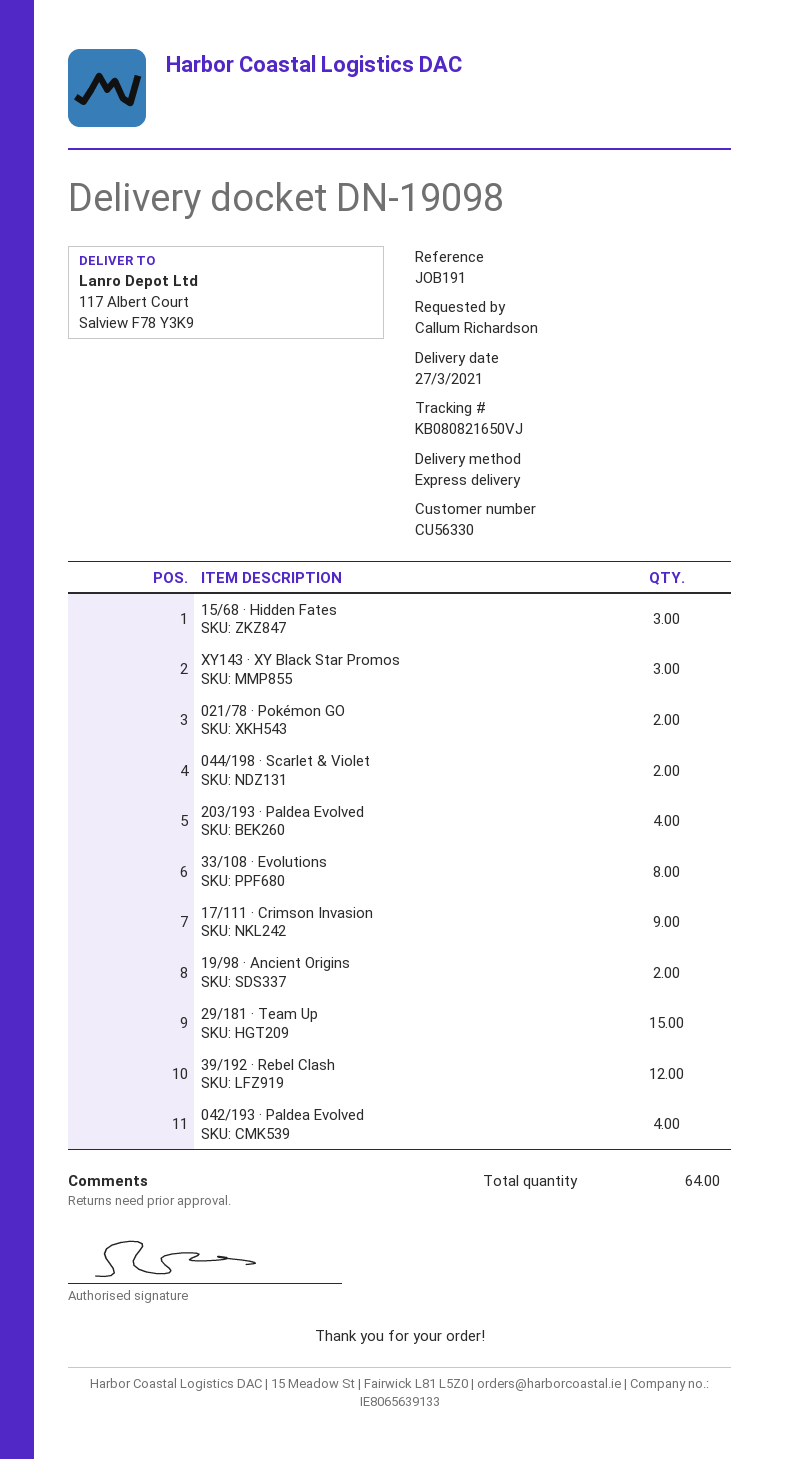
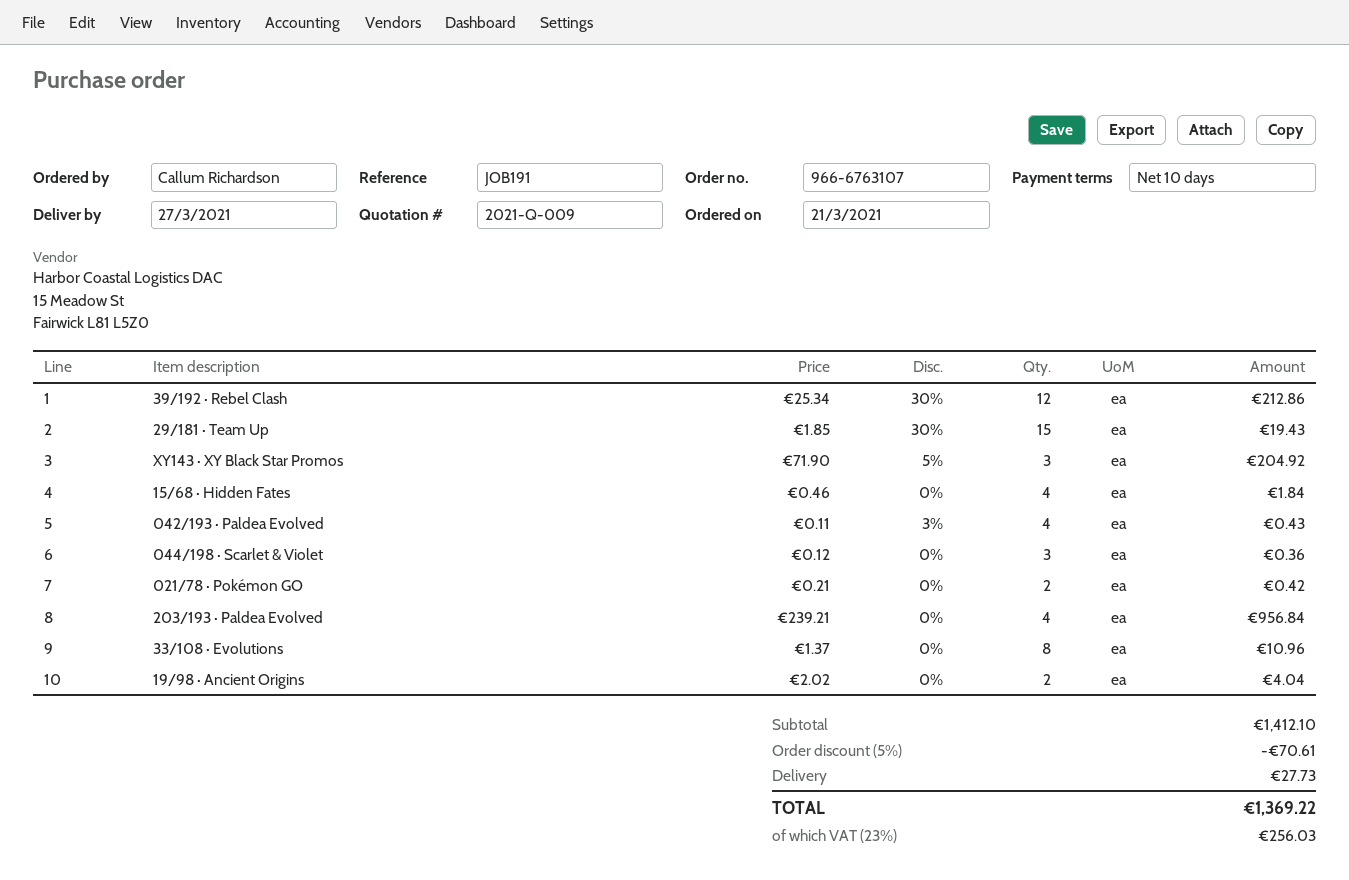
15/68 · Hidden Fates: 3 -> 4
044/198 · Scarlet & Violet: 2 -> 3
17/111 · Crimson Invasion: 9 -> none

